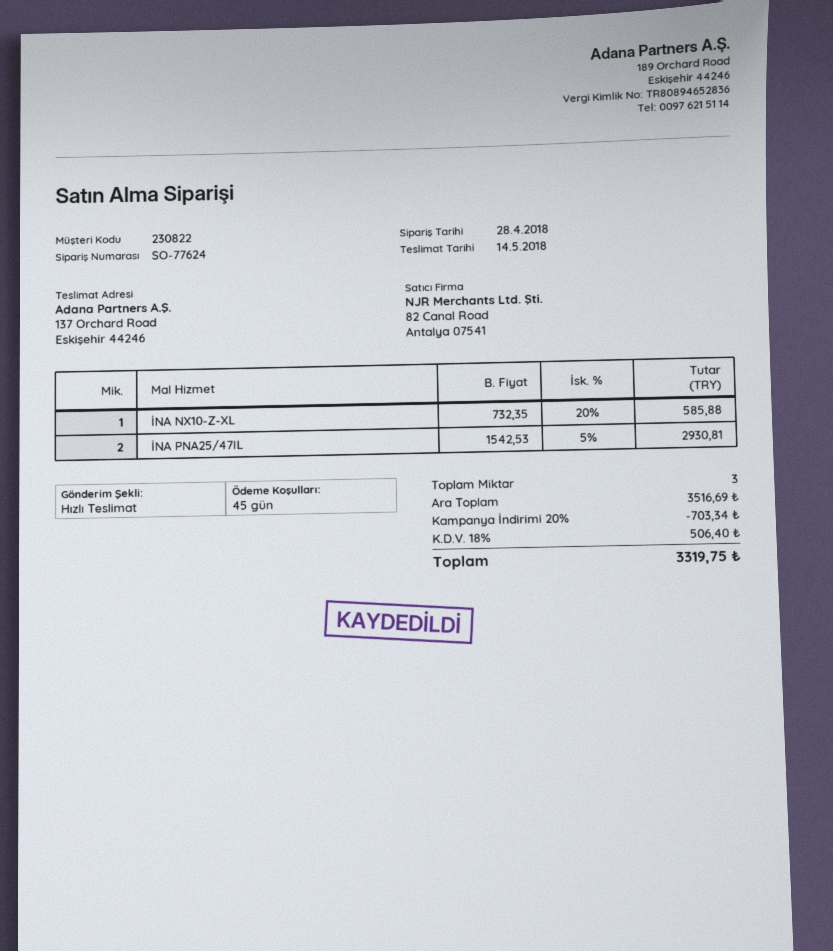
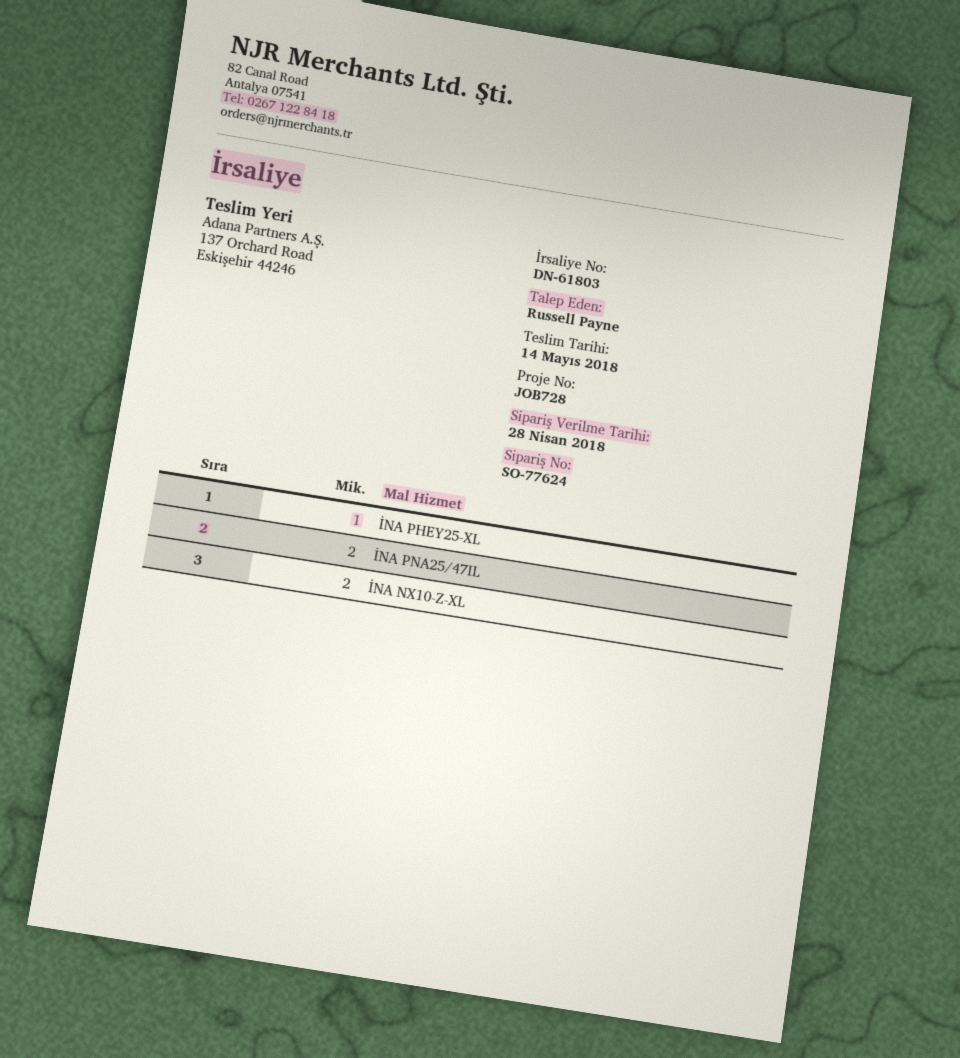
İNA NX10-Z-XL: 1 -> 2
İNA PHEY25-XL: none -> 1

